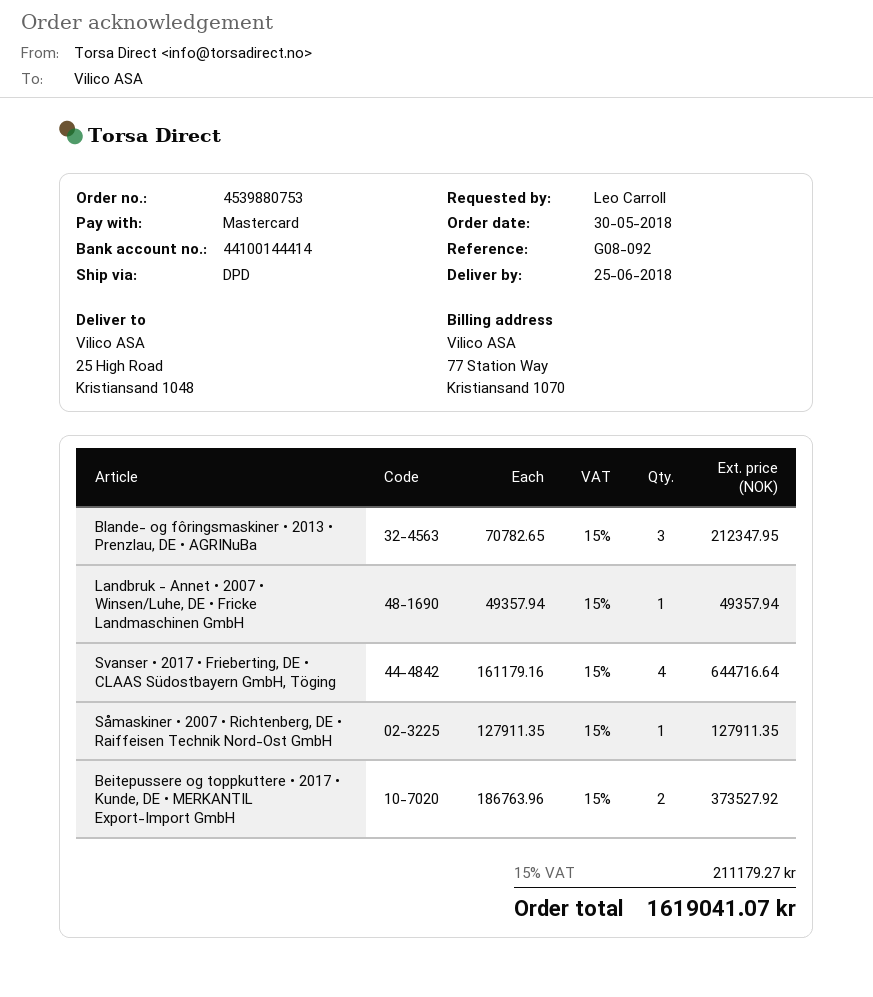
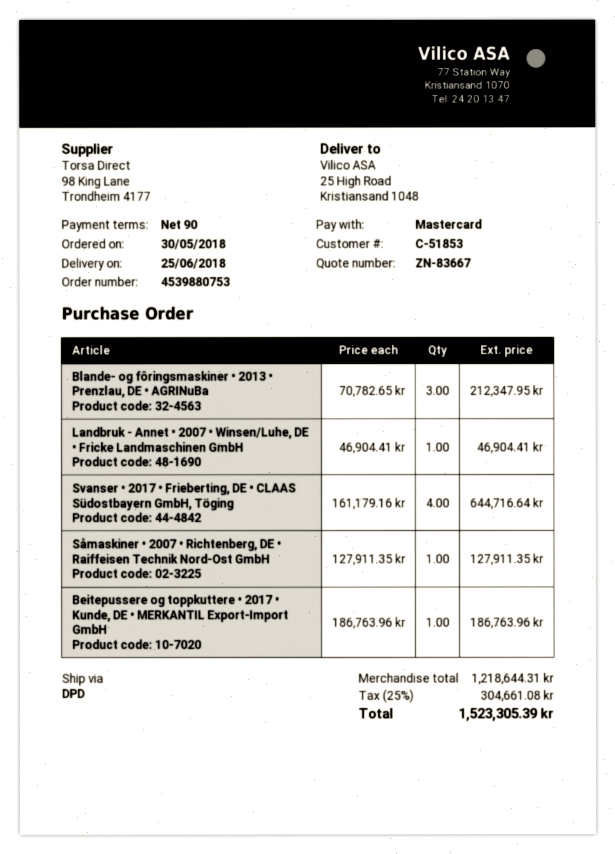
Landbruk - Annet • 2007 • Winsen/Luhe, DE • Fricke Landmaschinen GmbH: 1 x 49357.94 = 49357.94 -> 1 x 46904.41 = 46904.41
Beitepussere og toppkuttere • 2017 • Kunde, DE • MERKANTIL Export-Import GmbH: 2 x 186763.96 = 373527.92 -> 1 x 186763.96 = 186763.96
tax: 15% = 211179.27 -> 25% = 304661.08
total: 1619041.07 -> 1523305.39

